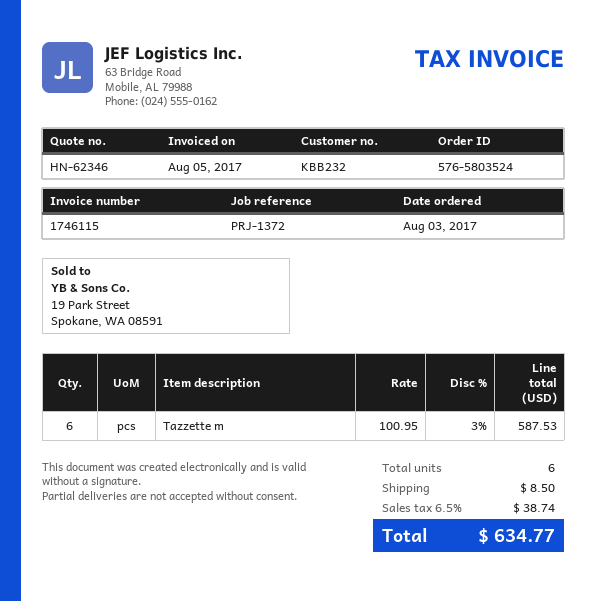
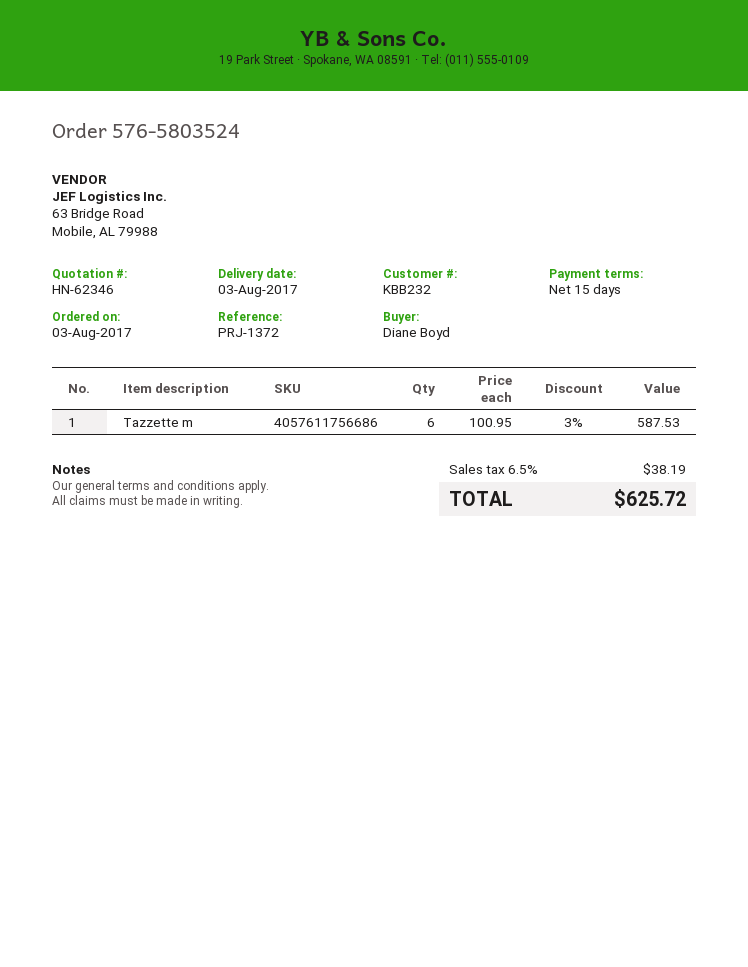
shipping: 8.50 -> none
tax: 6.5% = 38.74 -> 6.5% = 38.19
total: 634.77 -> 625.72

